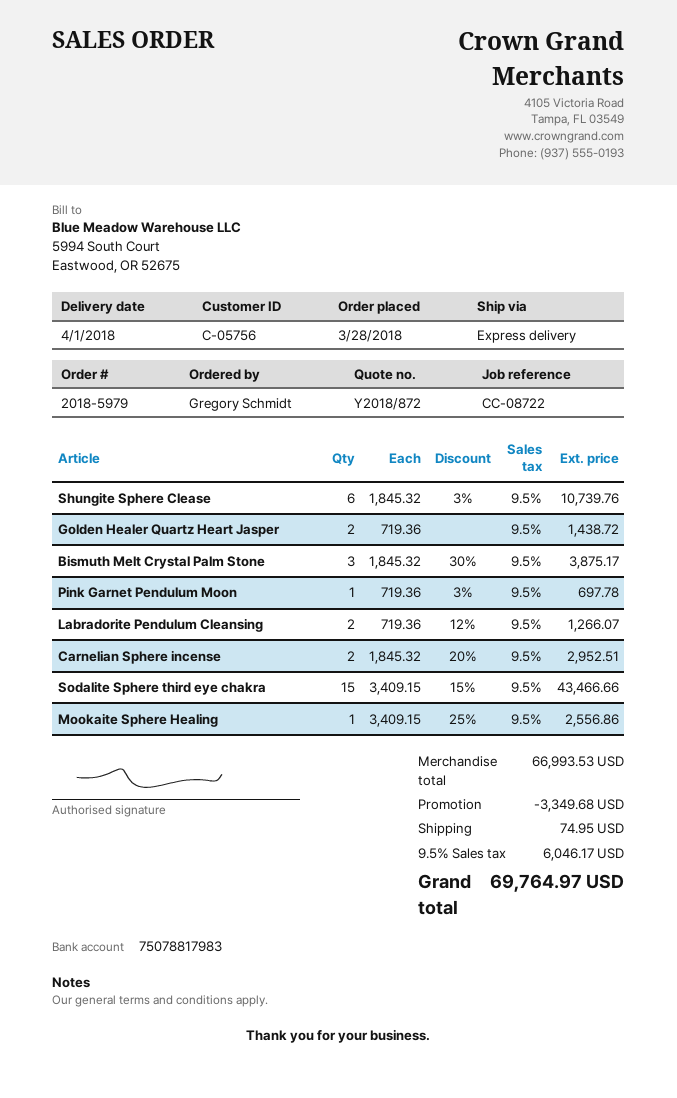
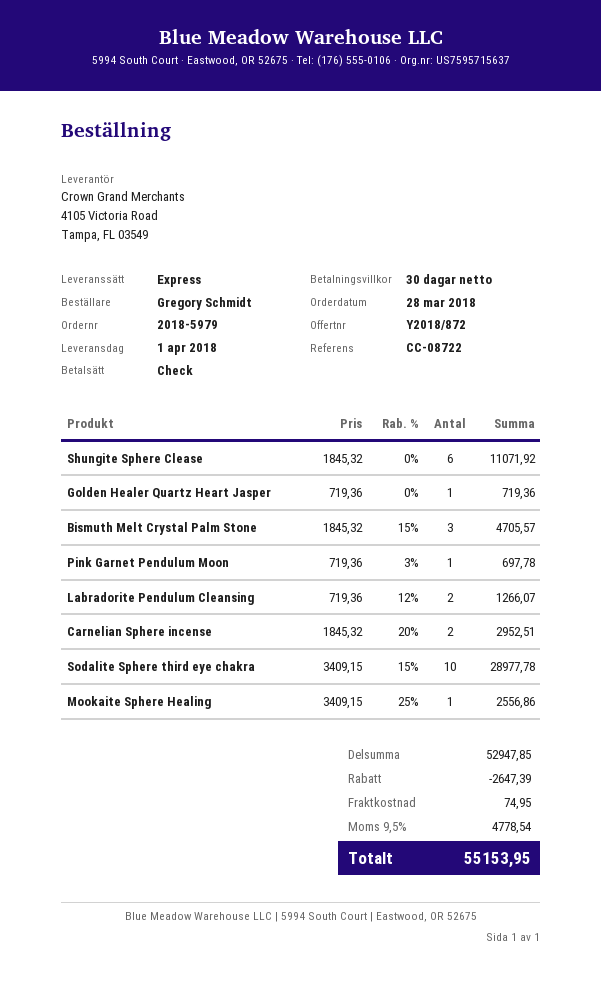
Shungite Sphere Clease: 6 x 1845.32 - 3% = 10739.76 -> 6 x 1845.32 = 11071.92
Golden Healer Quartz Heart Jasper: 2 x 719.36 = 1438.72 -> 1 x 719.36 = 719.36
Bismuth Melt Crystal Palm Stone: 3 x 1845.32 - 30% = 3875.17 -> 3 x 1845.32 - 15% = 4705.57
Sodalite Sphere third eye chakra: 15 x 3409.15 - 15% = 43466.66 -> 10 x 3409.15 - 15% = 28977.78
subtotal: 66993.53 -> 52947.85
discount: 3349.68 -> 2647.39
tax: 9.5% = 6046.17 -> 9.5% = 4778.54
total: 69764.97 -> 55153.95

